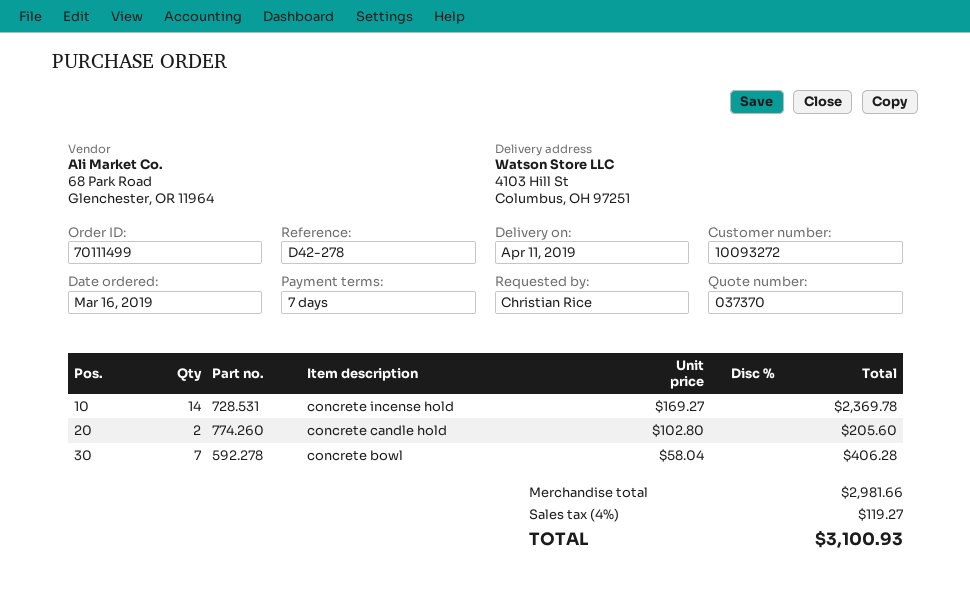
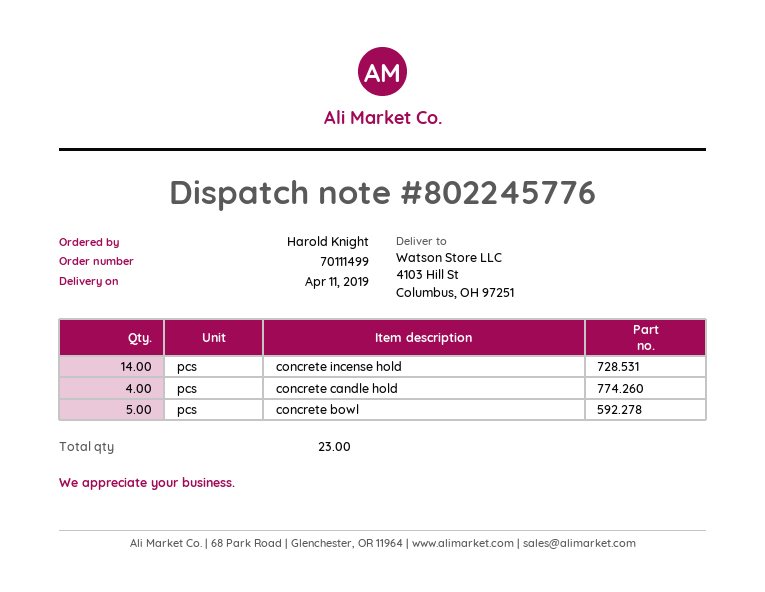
ordered by: Christian Rice -> Harold Knight
concrete candle hold: 2 -> 4
concrete bowl: 7 -> 5

